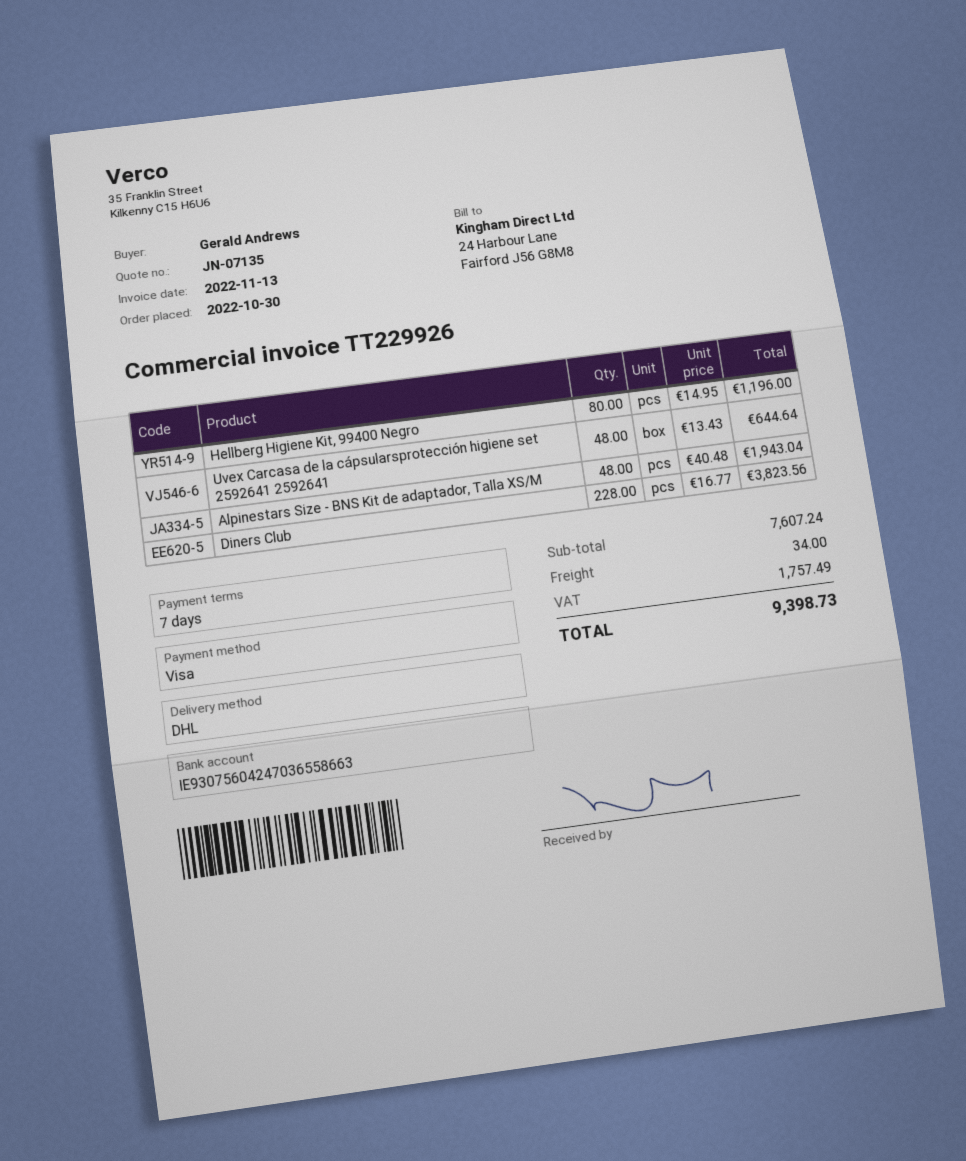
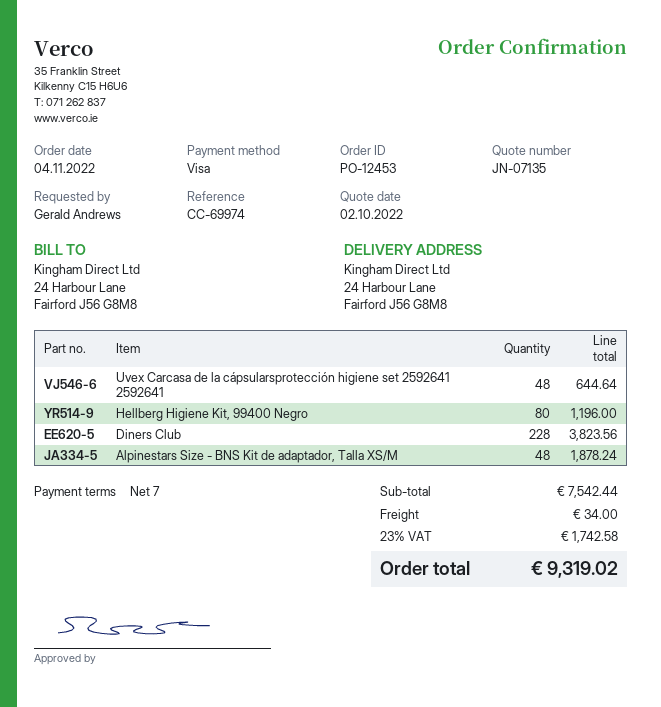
order date: 2022-10-30 -> 2022-11-04
Alpinestars Size - BNS Kit de adaptador, Talla XS/M: 48 for 1943.04 -> 48 for 1878.24
subtotal: 7607.24 -> 7542.44
tax: 1757.49 -> 1742.58
total: 9398.73 -> 9319.02

